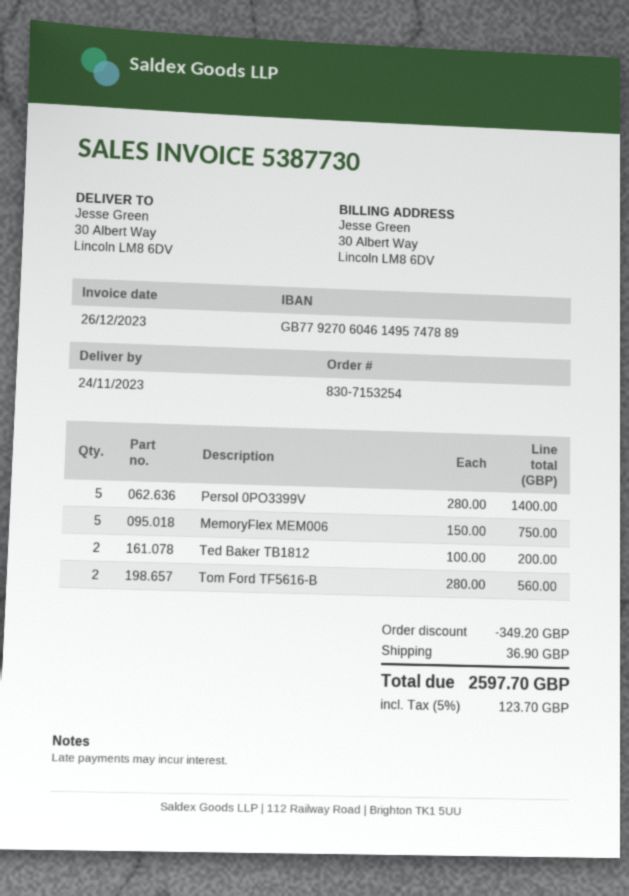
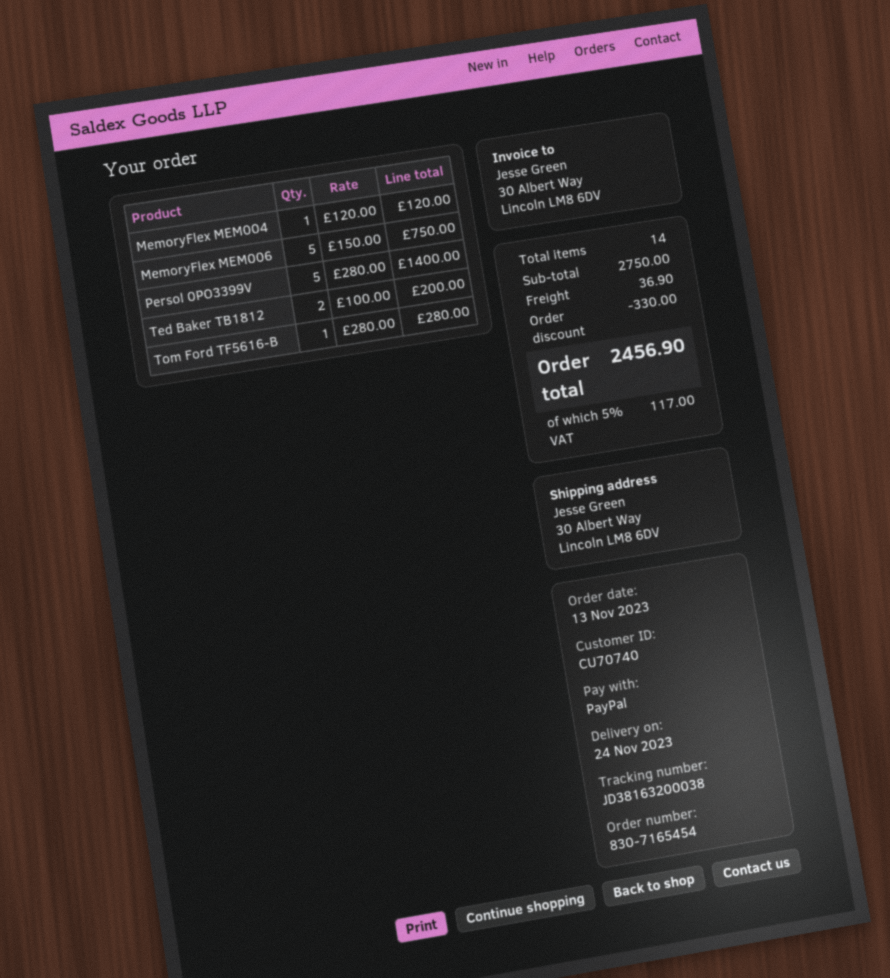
order number: 830-7153254 -> 830-7165454
Tom Ford TF5616-B: 2 x 280.00 = 560.00 -> 1 x 280.00 = 280.00
MemoryFlex MEM004: none -> 1 x 120.00 = 120.00
discount: 349.20 -> 330.00
tax: 5% = 123.70 -> 5% = 117.00
total: 2597.70 -> 2456.90

